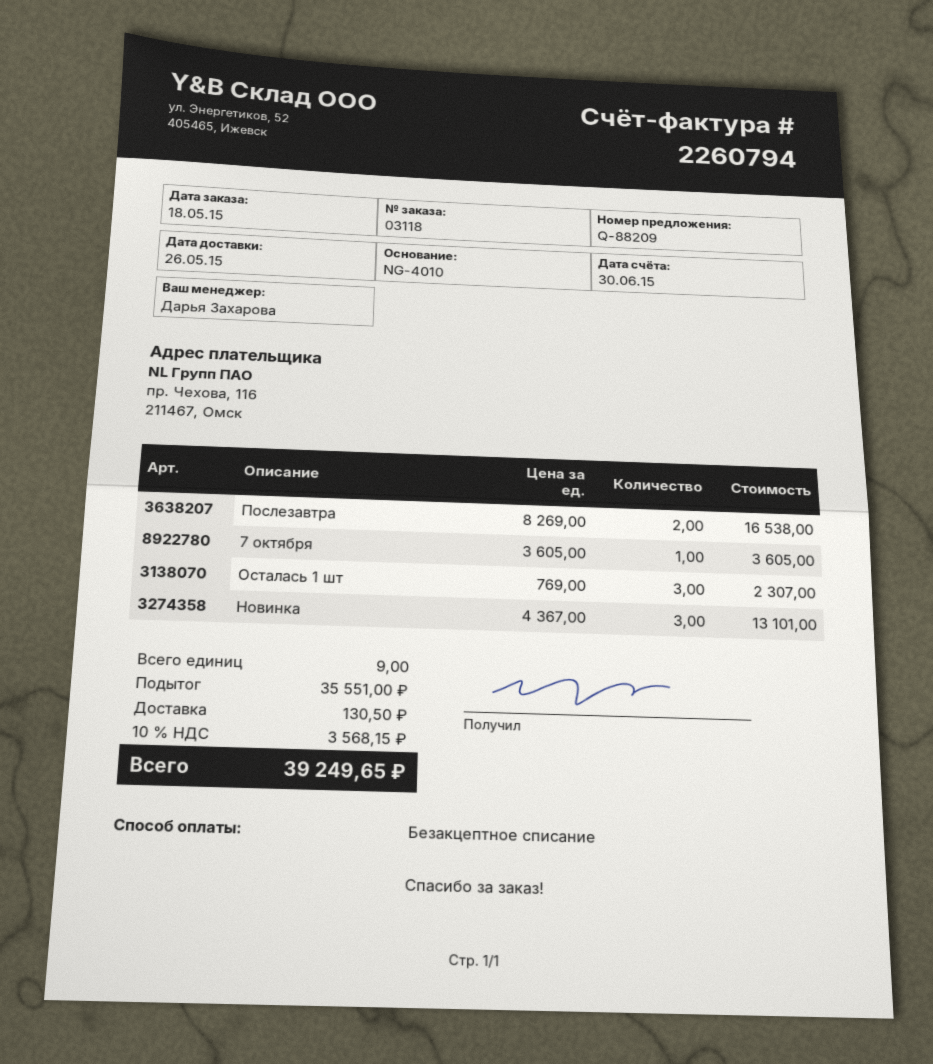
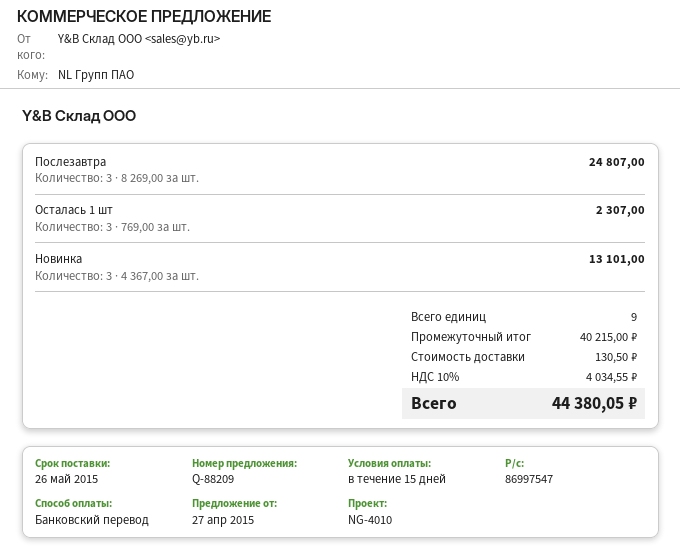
payment method: direct debit -> bank transfer
Послезавтра: 2 x 8269.00 = 16538.00 -> 3 x 8269.00 = 24807.00
7 октября: 1 x 3605.00 = 3605.00 -> none
subtotal: 35551.00 -> 40215.00
tax: 10% = 3568.15 -> 10% = 4034.55
total: 39249.65 -> 44380.05

